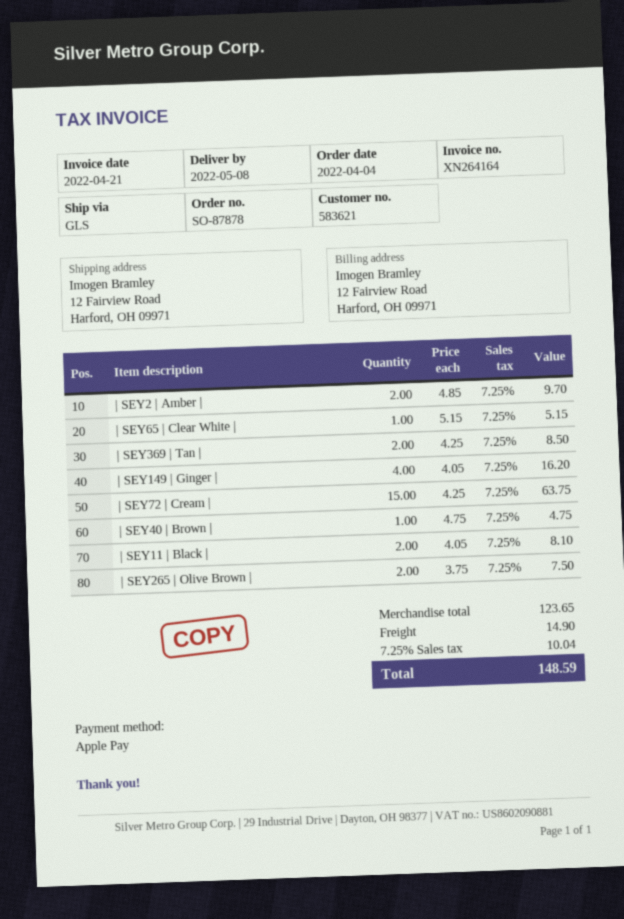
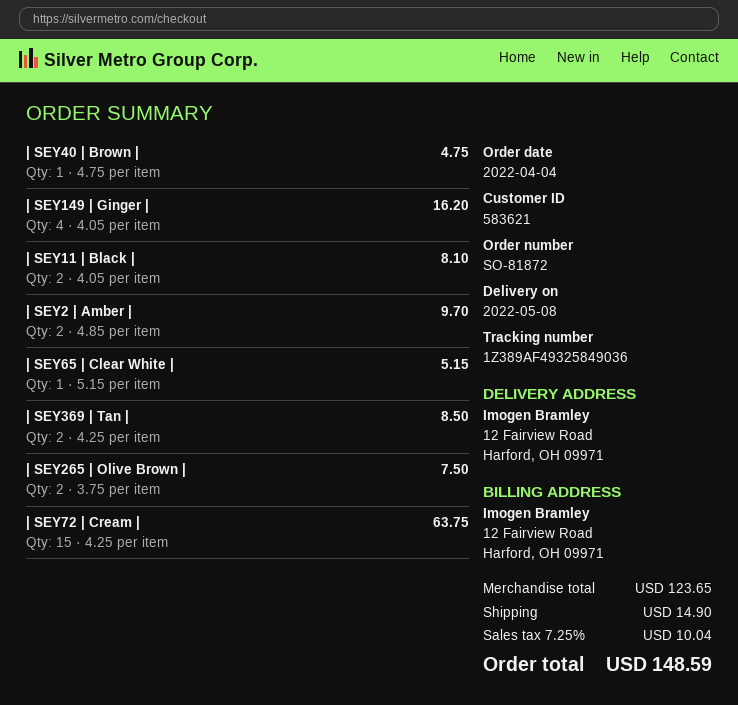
order number: SO-87878 -> SO-81872

